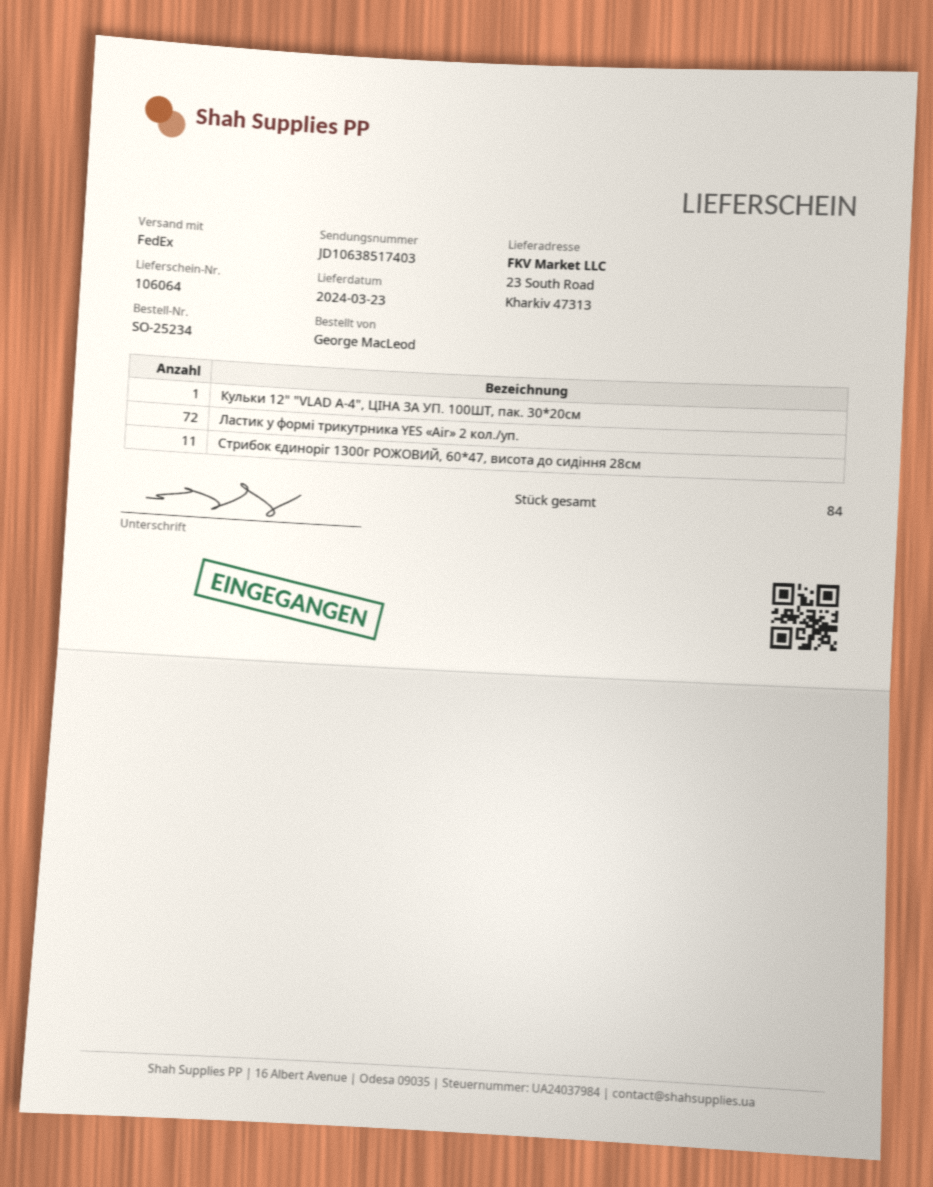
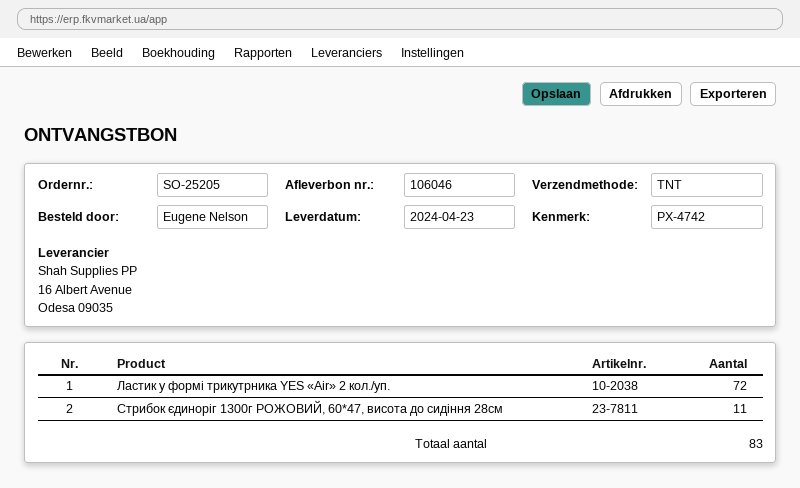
order number: SO-25234 -> SO-25205
delivery note number: 106064 -> 106046
delivery date: 2024-03-23 -> 2024-04-23
ordered by: George MacLeod -> Eugene Nelson
shipping method: FedEx -> TNT
Кульки 12" "VLAD A-4", ЦІНА ЗА УП. 100ШТ, пак. 30*20см: 1 -> none
total quantity: 84 -> 83

